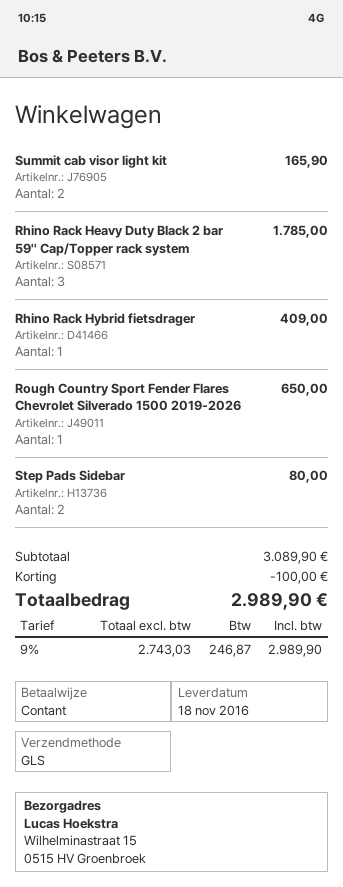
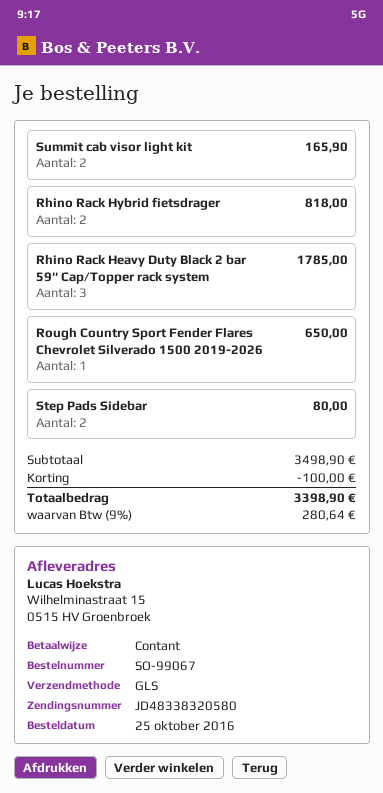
Rhino Rack Hybrid fietsdrager: 1 for 409.00 -> 2 for 818.00
subtotal: 3089.90 -> 3498.90
tax: 9% = 246.87 -> 9% = 280.64
total: 2989.90 -> 3398.90

